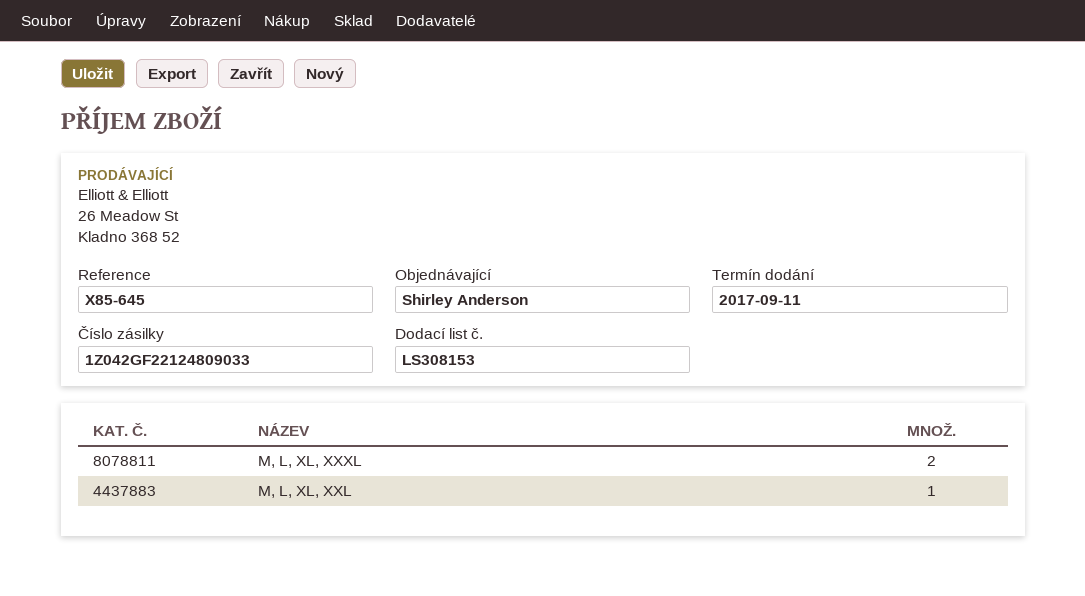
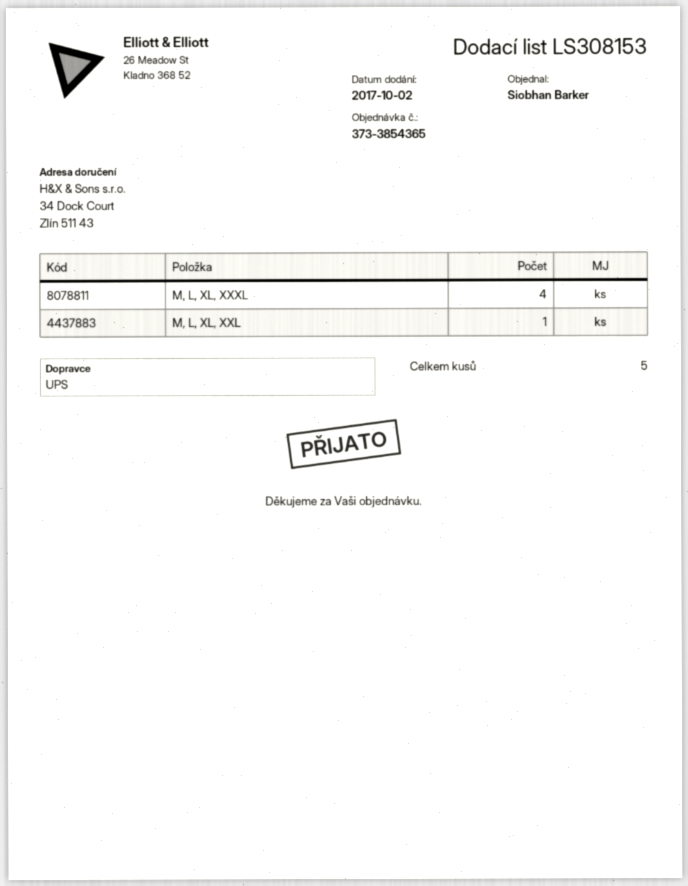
delivery date: 2017-09-11 -> 2017-10-02
ordered by: Shirley Anderson -> Siobhan Barker
M, L, XL, XXXL: 2 -> 4

